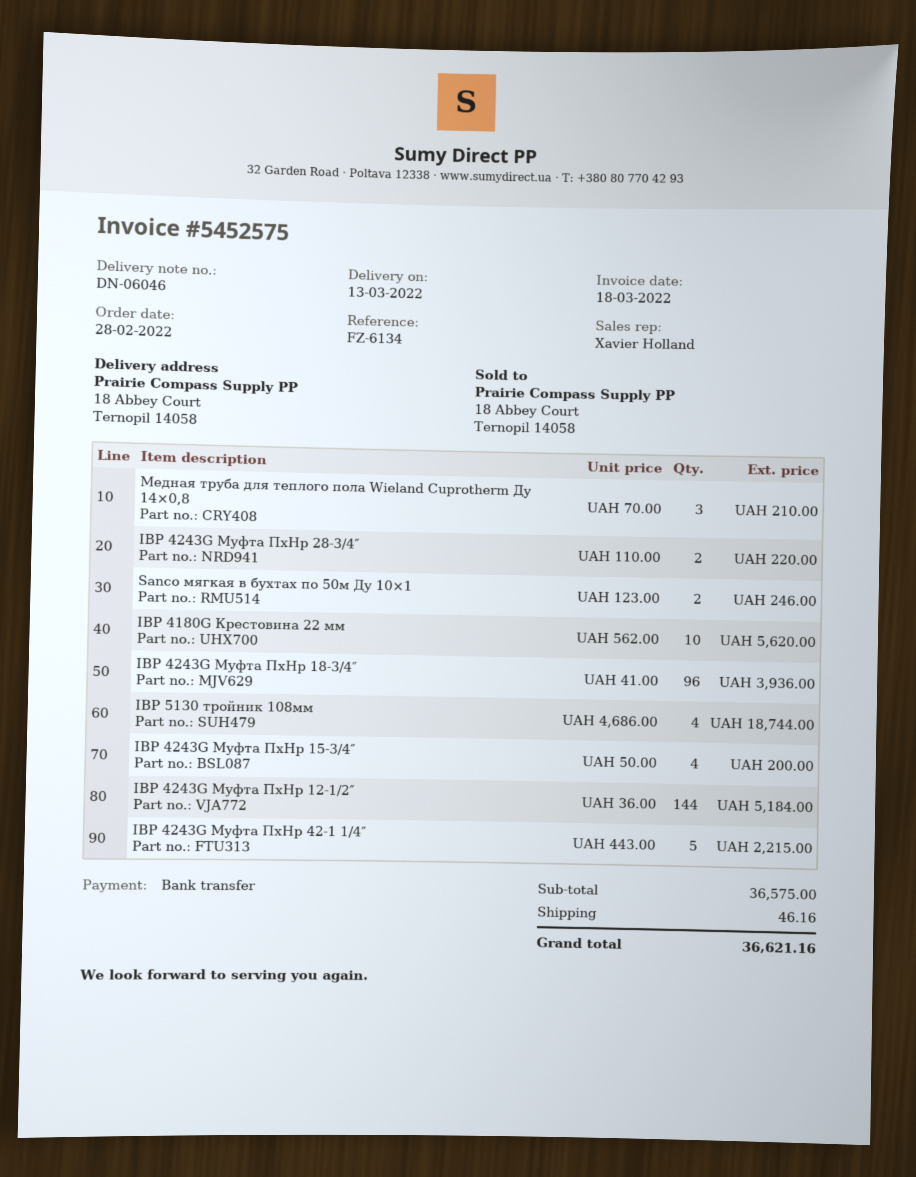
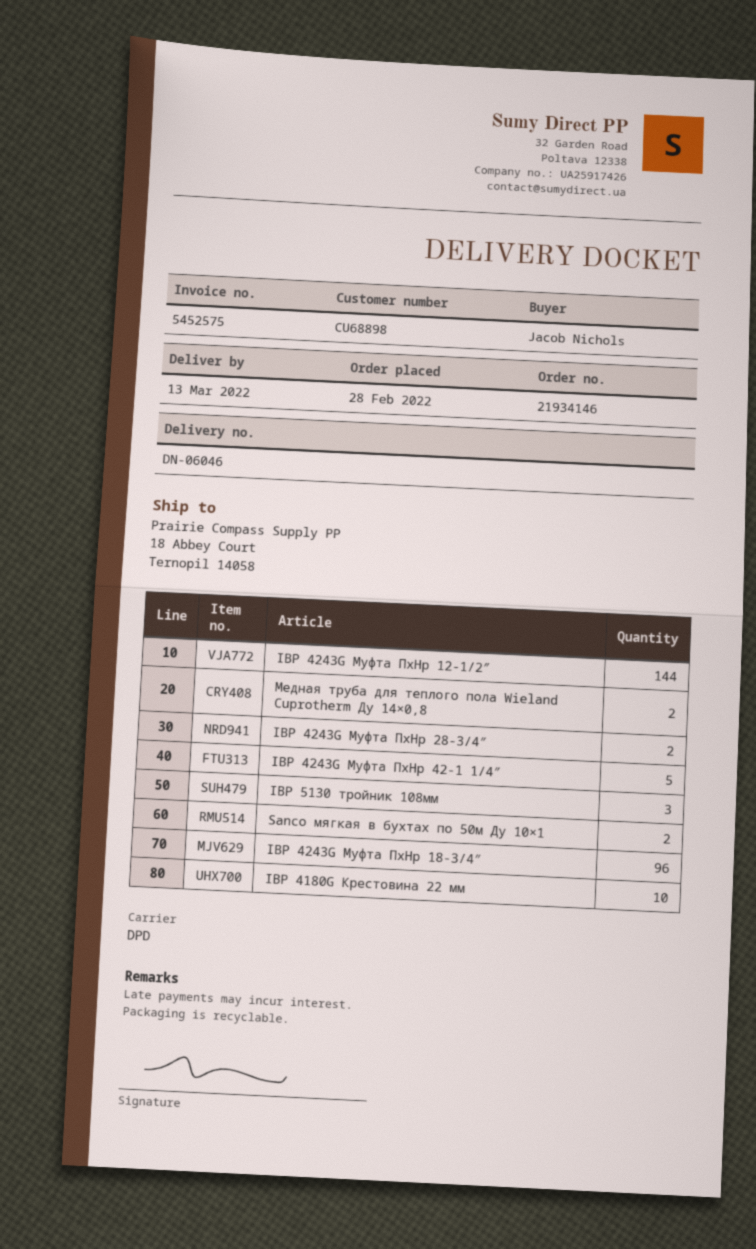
Медная труба для теплого пола Wieland Cuprotherm Ду 14×0,8: 3 -> 2
IBP 5130 тройник 108мм: 4 -> 3
IBP 4243G Муфта ПхНр 15-3/4″: 4 -> none

